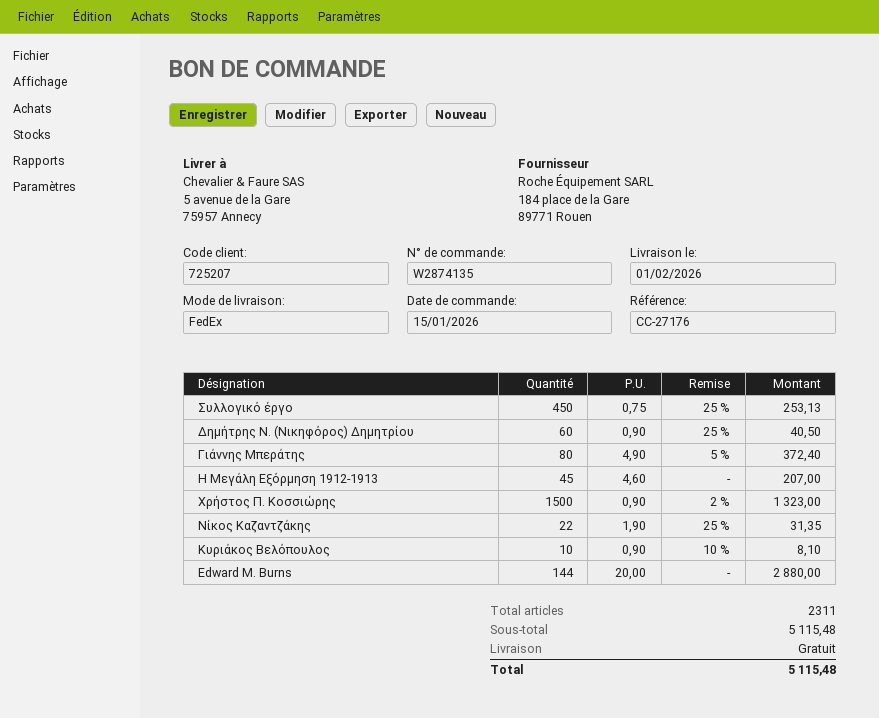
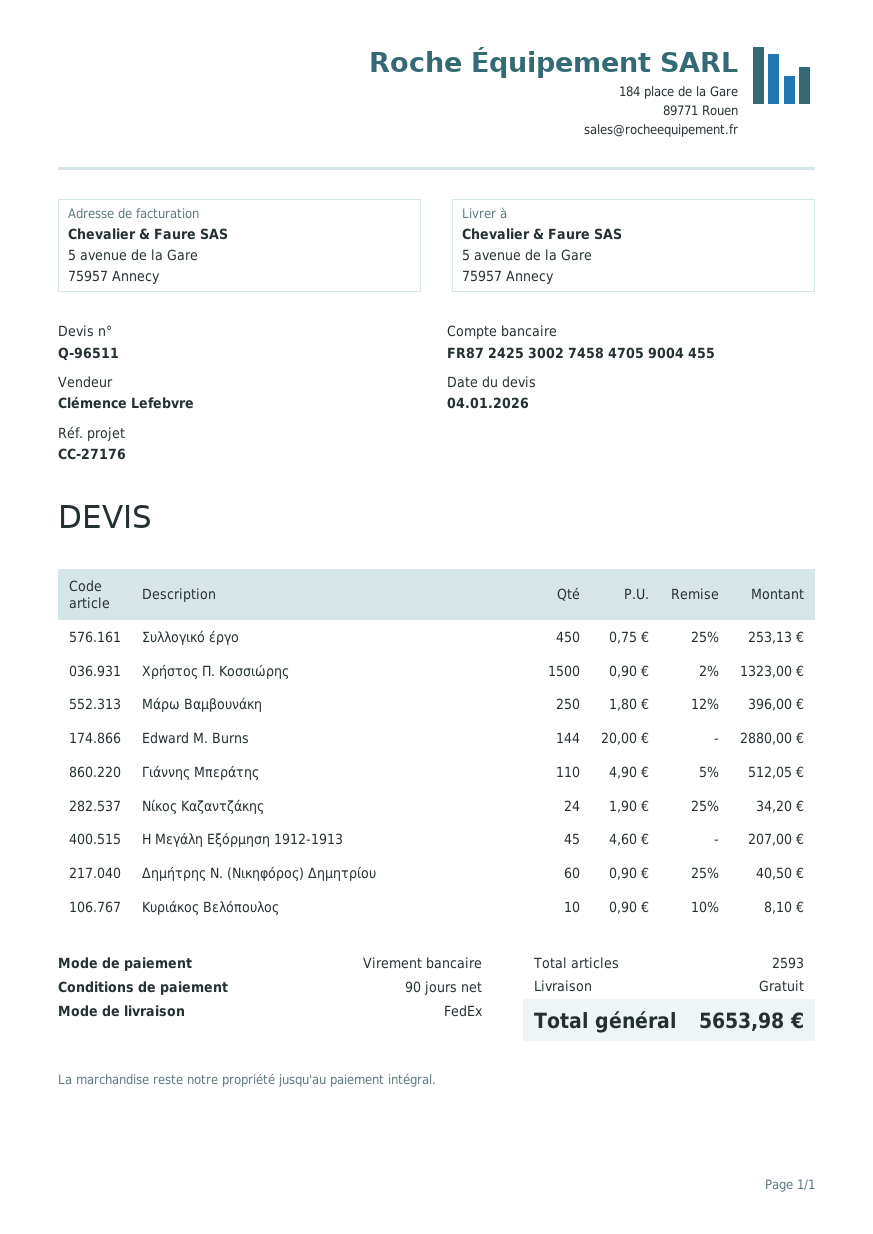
Γιάννης Μπεράτης: 80 x 4.90 - 5% = 372.40 -> 110 x 4.90 - 5% = 512.05
Νίκος Καζαντζάκης: 22 x 1.90 - 25% = 31.35 -> 24 x 1.90 - 25% = 34.20
Μάρω Βαμβουνάκη: none -> 250 x 1.80 - 12% = 396.00
total quantity: 2311 -> 2593
total: 5115.48 -> 5653.98

